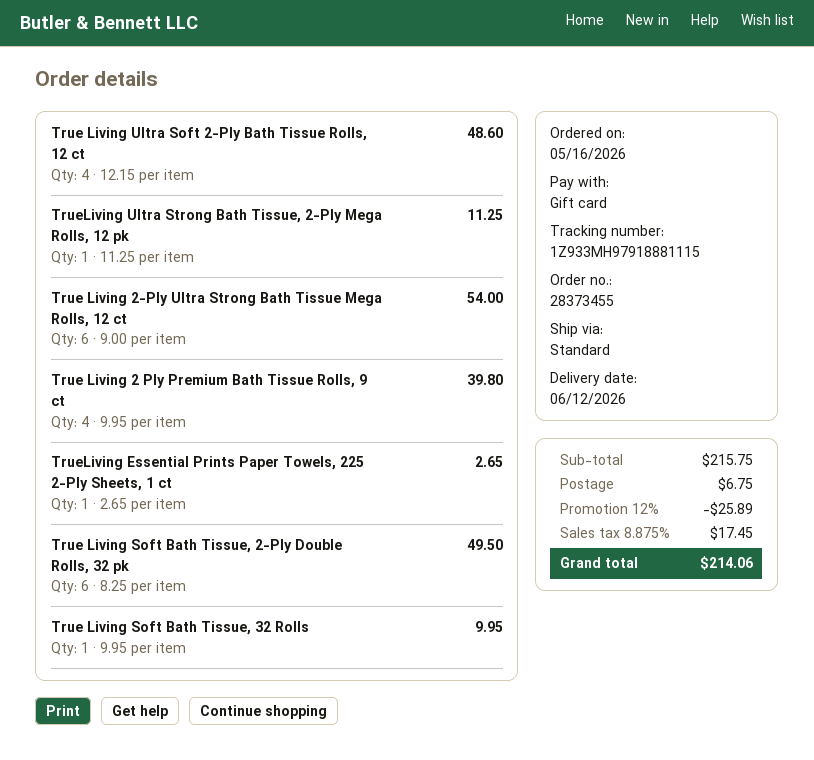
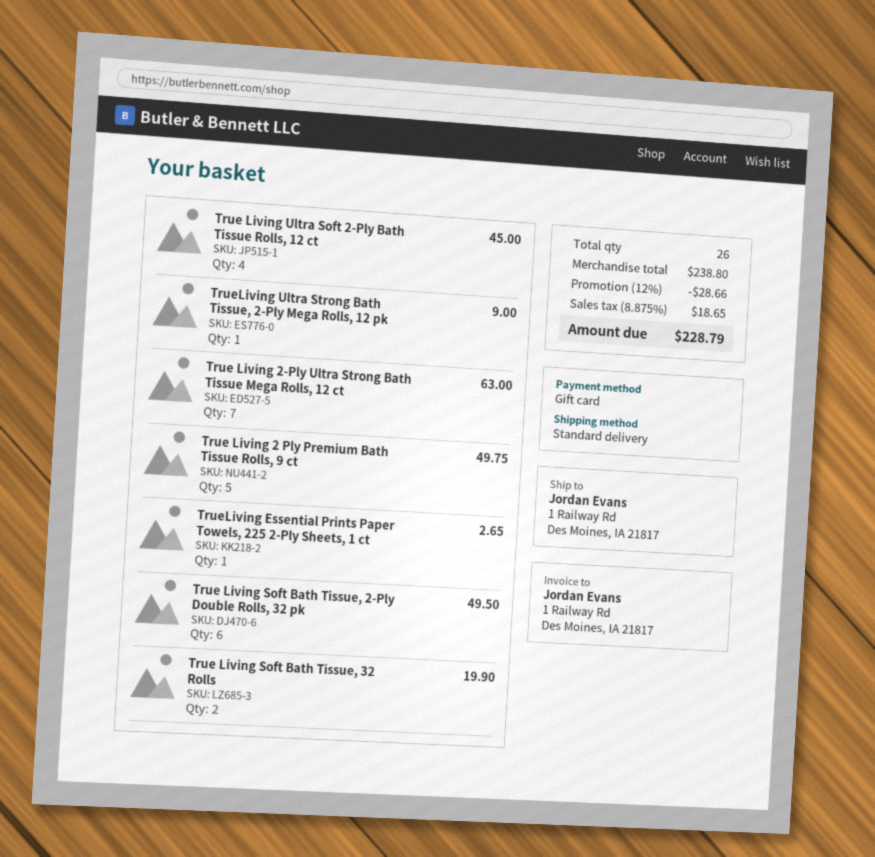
True Living Ultra Soft 2-Ply Bath Tissue Rolls, 12 ct: 4 for 48.60 -> 4 for 45.00
TrueLiving Ultra Strong Bath Tissue, 2-Ply Mega Rolls, 12 pk: 1 for 11.25 -> 1 for 9.00
True Living 2-Ply Ultra Strong Bath Tissue Mega Rolls, 12 ct: 6 for 54.00 -> 7 for 63.00
True Living 2 Ply Premium Bath Tissue Rolls, 9 ct: 4 for 39.80 -> 5 for 49.75
True Living Soft Bath Tissue, 32 Rolls: 1 for 9.95 -> 2 for 19.90
subtotal: 215.75 -> 238.80
discount: 12% = 25.89 -> 12% = 28.66
shipping: 6.75 -> none
tax: 8.875% = 17.45 -> 8.875% = 18.65
total: 214.06 -> 228.79

